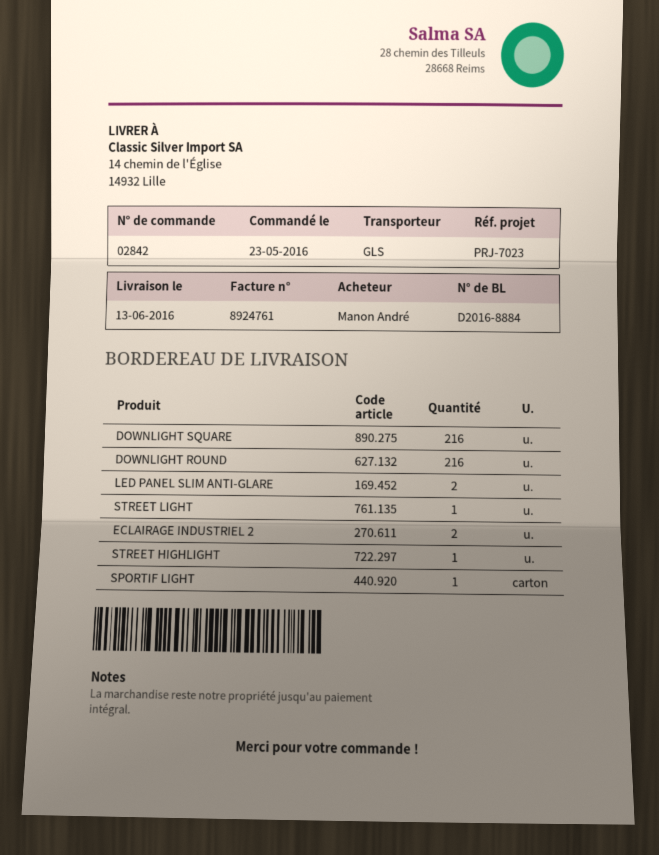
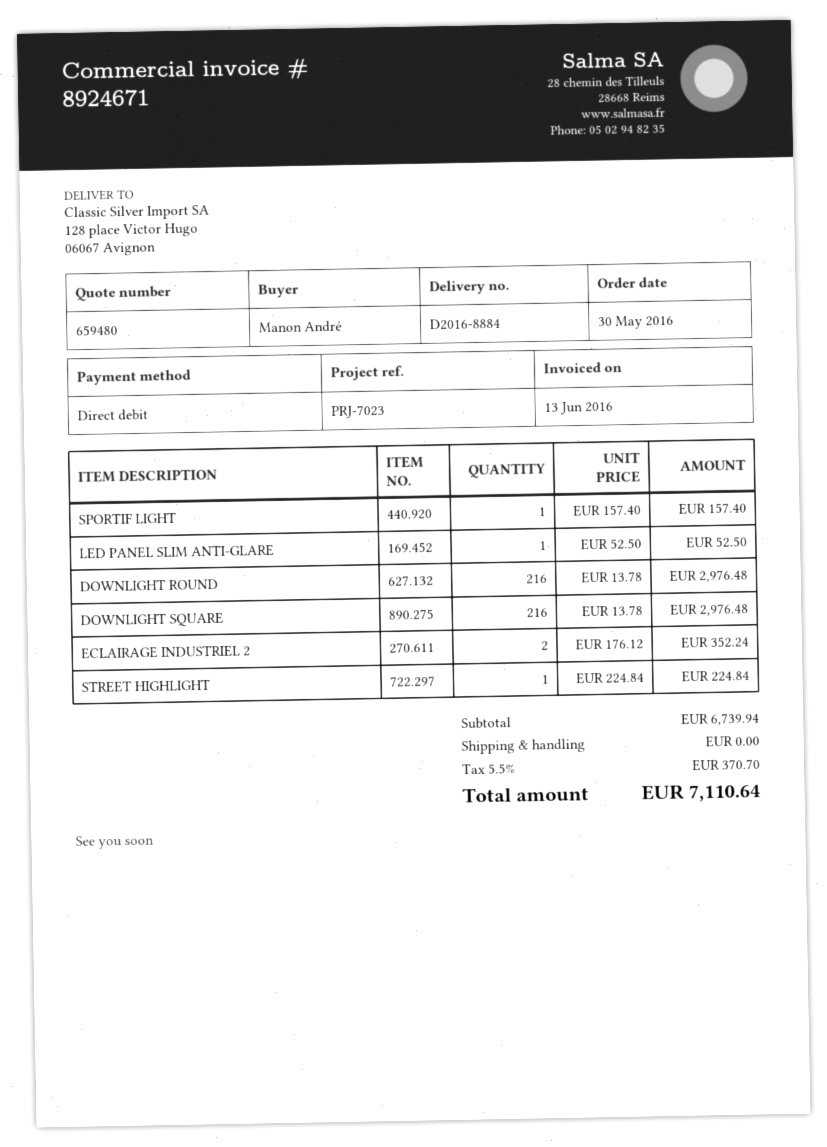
order date: 2016-05-23 -> 2016-05-30
invoice number: 8924761 -> 8924671
ship to: 14 chemin de l'Église, 14932 Lille -> 128 place Victor Hugo, 06067 Avignon
LED PANEL SLIM ANTI-GLARE: 2 -> 1
STREET LIGHT: 1 -> none

